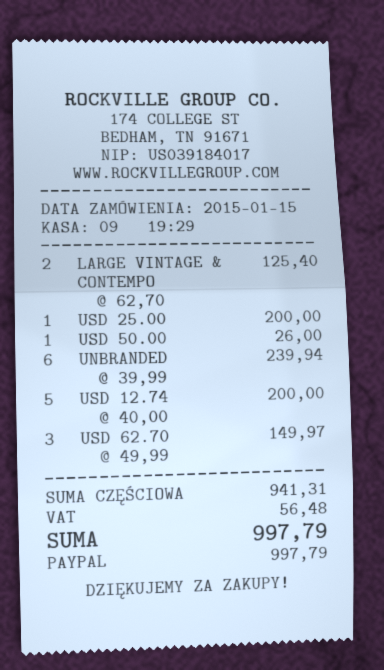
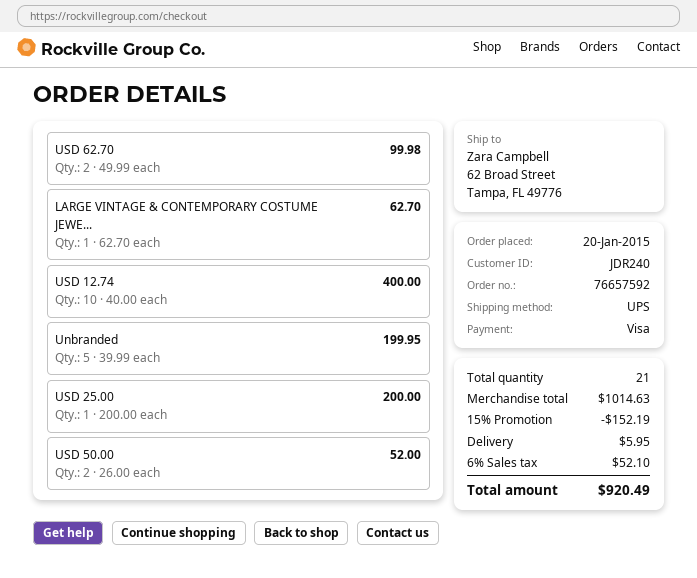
order date: 2015-01-15 -> 2015-01-20
payment method: PayPal -> Visa
LARGE VINTAGE & CONTEMPO: 2 x 62.70 = 125.40 -> 1 x 62.70 = 62.70
USD 50.00: 1 x 26.00 = 26.00 -> 2 x 26.00 = 52.00
UNBRANDED: 6 x 39.99 = 239.94 -> 5 x 39.99 = 199.95
USD 12.74: 5 x 40.00 = 200.00 -> 10 x 40.00 = 400.00
USD 62.70: 3 x 49.99 = 149.97 -> 2 x 49.99 = 99.98
subtotal: 941.31 -> 1014.63
discount: none -> 15% = 152.19
shipping: none -> 5.95
tax: 56.48 -> 52.10
total: 997.79 -> 920.49

